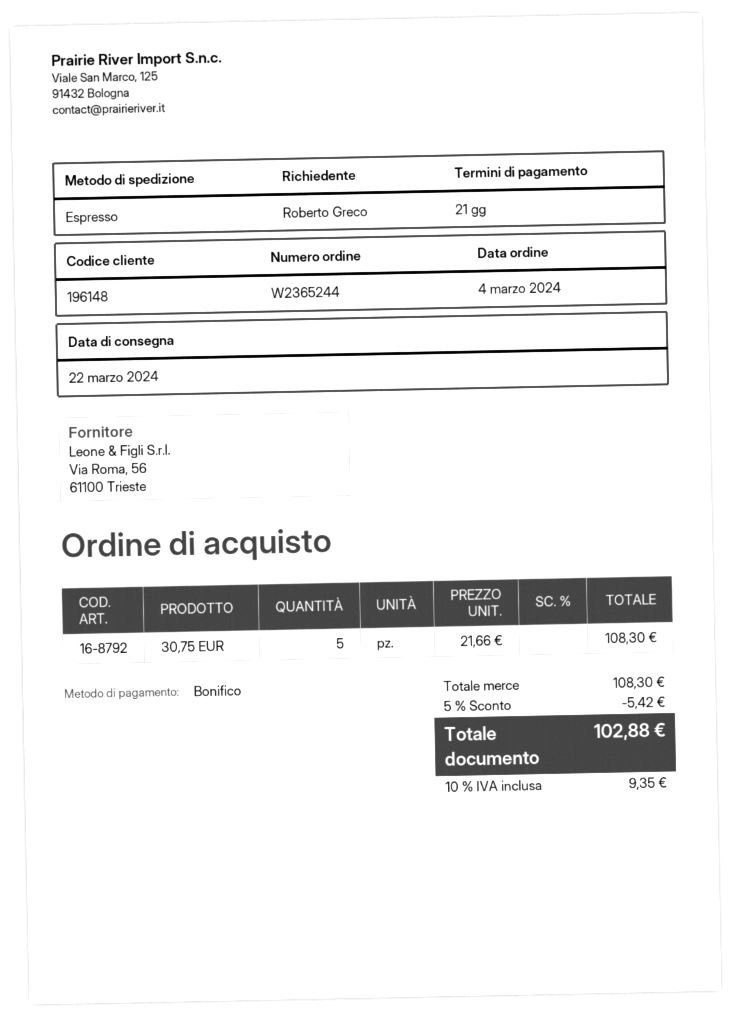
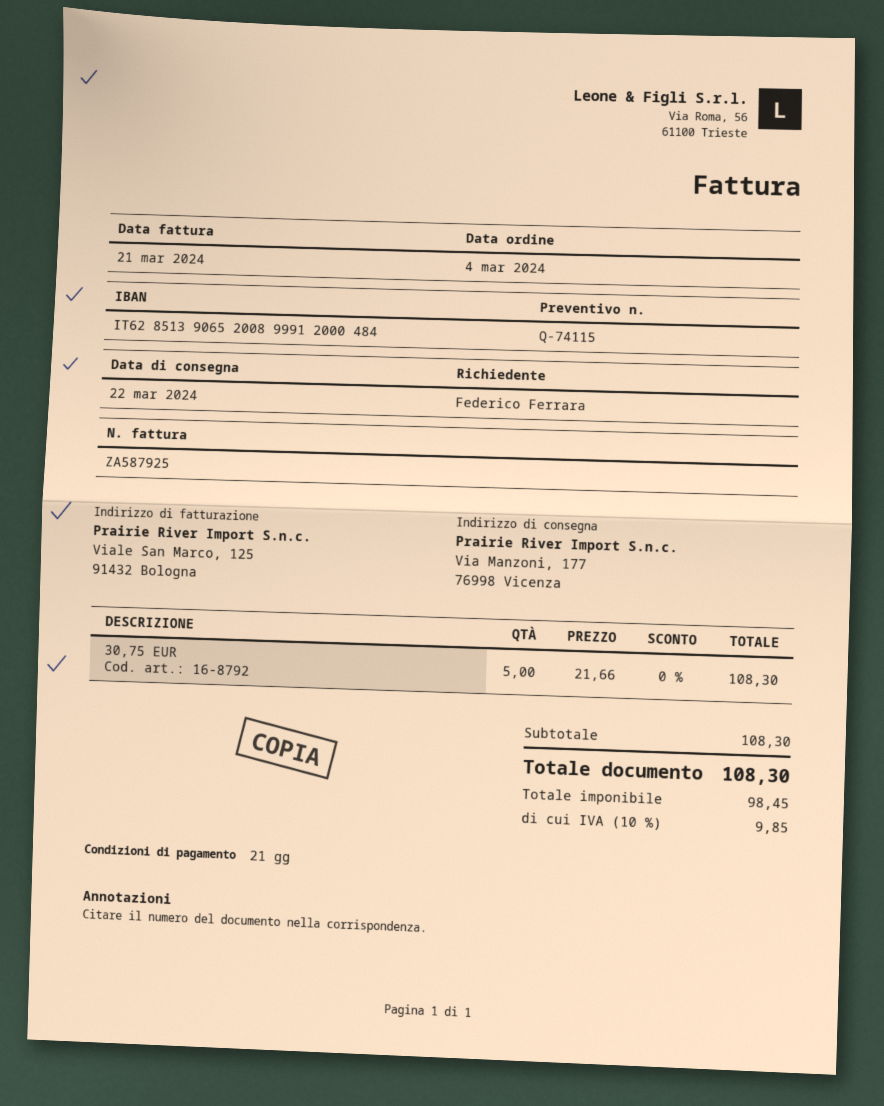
ordered by: Roberto Greco -> Federico Ferrara
discount: 5% = 5.42 -> none
tax: 10% = 9.35 -> 10% = 9.85
total: 102.88 -> 108.30

